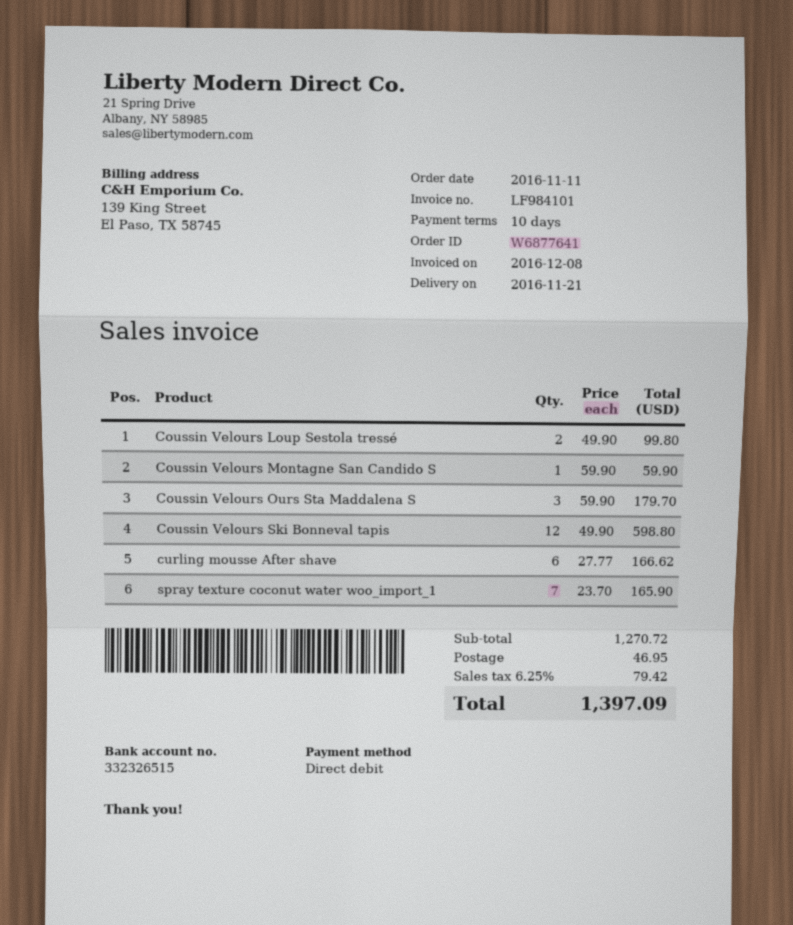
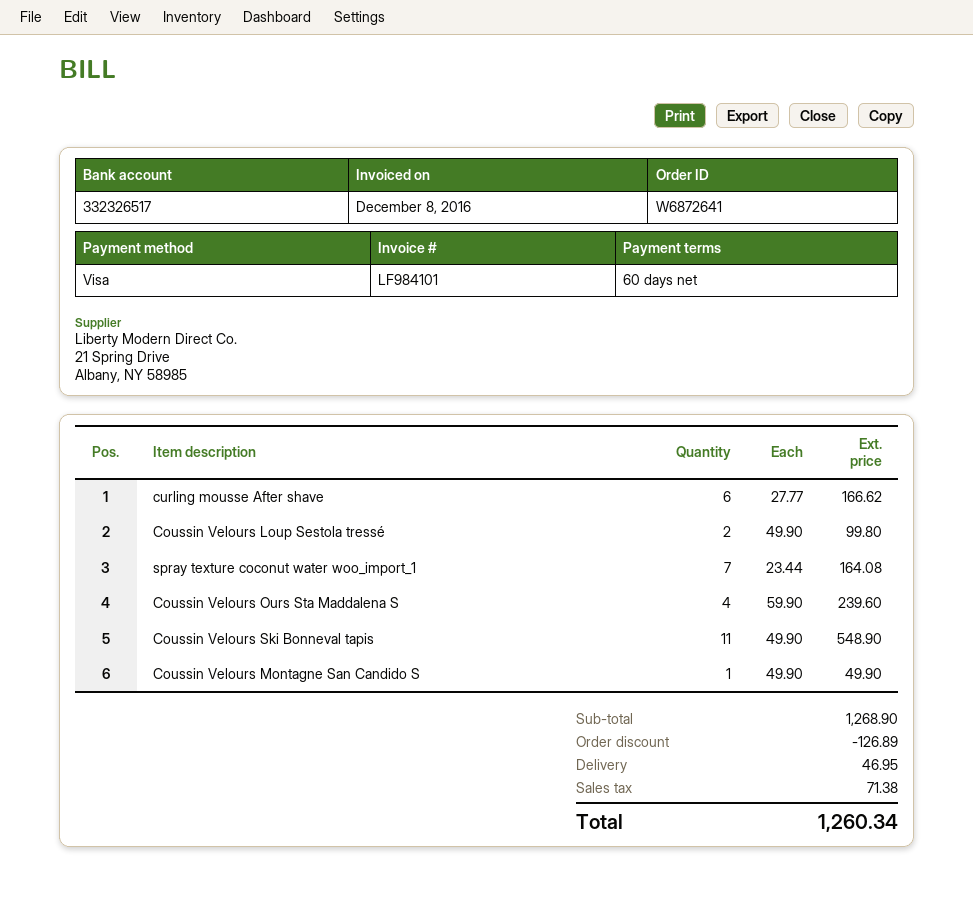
order number: W6877641 -> W6872641
payment terms: 10 days -> 60 days
payment method: direct debit -> Visa
bank account: 332326515 -> 332326517
Coussin Velours Montagne San Candido S: 1 x 59.90 = 59.90 -> 1 x 49.90 = 49.90
Coussin Velours Ours Sta Maddalena S: 3 x 59.90 = 179.70 -> 4 x 59.90 = 239.60
Coussin Velours Ski Bonneval tapis: 12 x 49.90 = 598.80 -> 11 x 49.90 = 548.90
spray texture coconut water woo_import_1: 7 x 23.70 = 165.90 -> 7 x 23.44 = 164.08
subtotal: 1270.72 -> 1268.90
discount: none -> 126.89
tax: 79.42 -> 71.38
total: 1397.09 -> 1260.34

